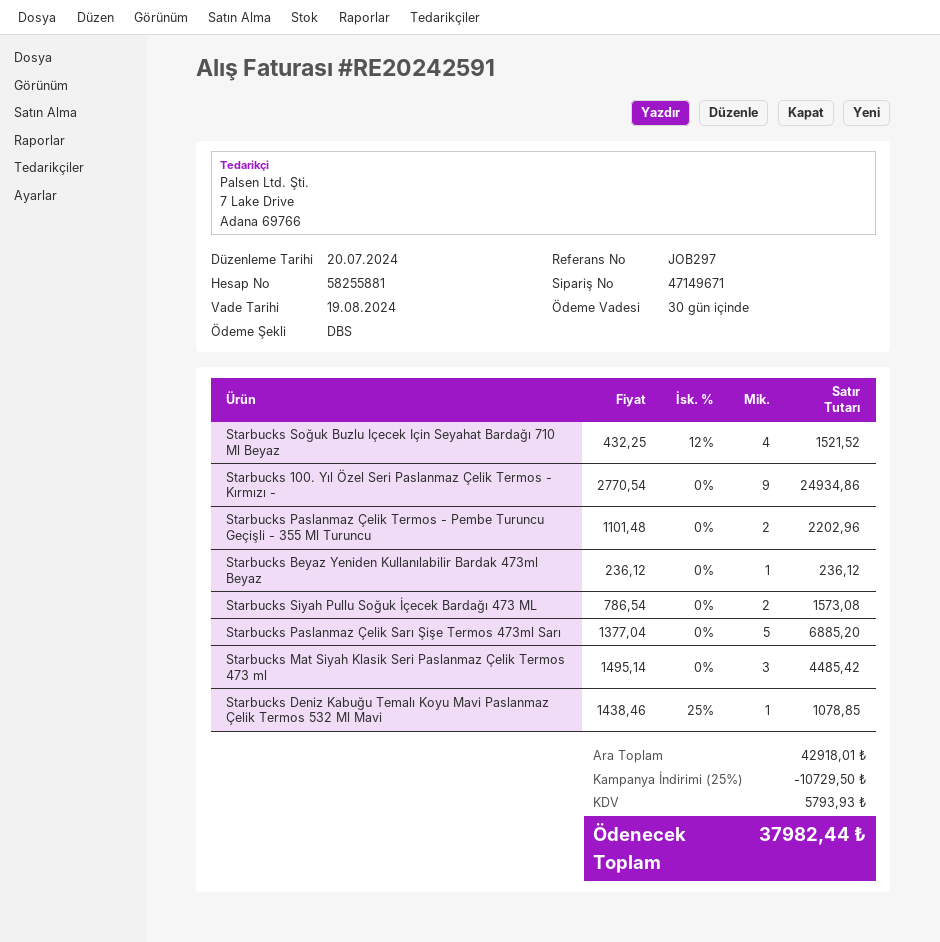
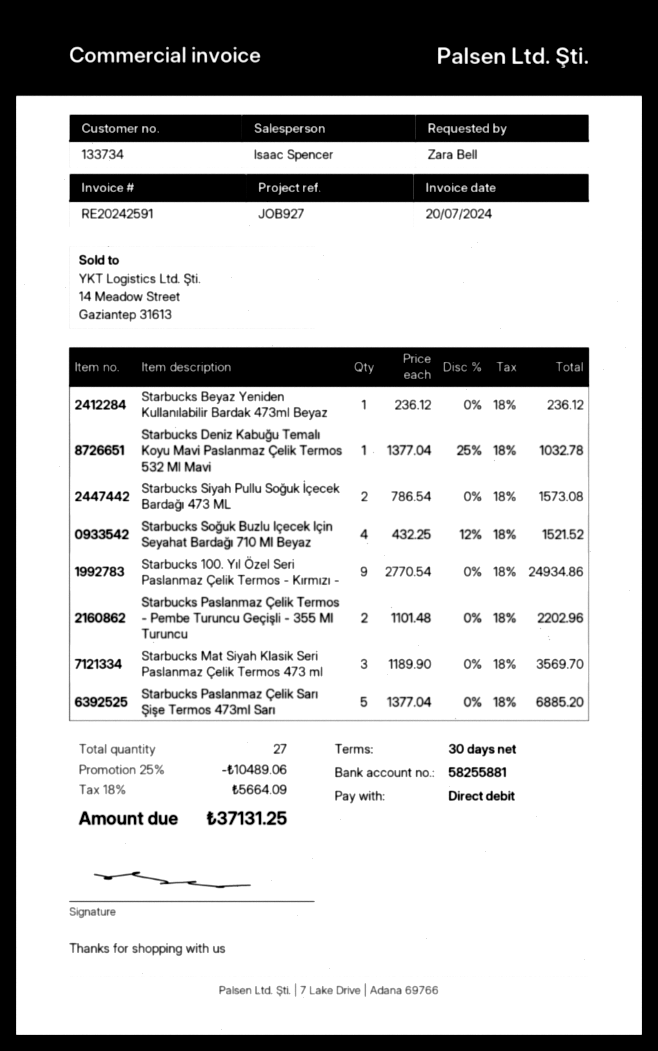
reference: JOB297 -> JOB927
Starbucks Mat Siyah Klasik Seri Paslanmaz Çelik Termos 473 ml: 3 x 1495.14 = 4485.42 -> 3 x 1189.90 = 3569.70
Starbucks Deniz Kabuğu Temalı Koyu Mavi Paslanmaz Çelik Termos 532 Ml Mavi: 1 x 1438.46 - 25% = 1078.85 -> 1 x 1377.04 - 25% = 1032.78
discount: 25% = 10729.50 -> 25% = 10489.06
tax: 5793.93 -> 5664.09
total: 37982.44 -> 37131.25

